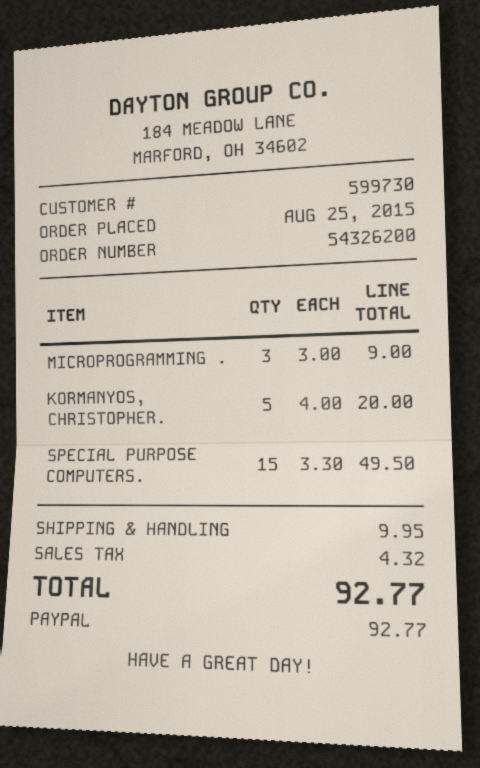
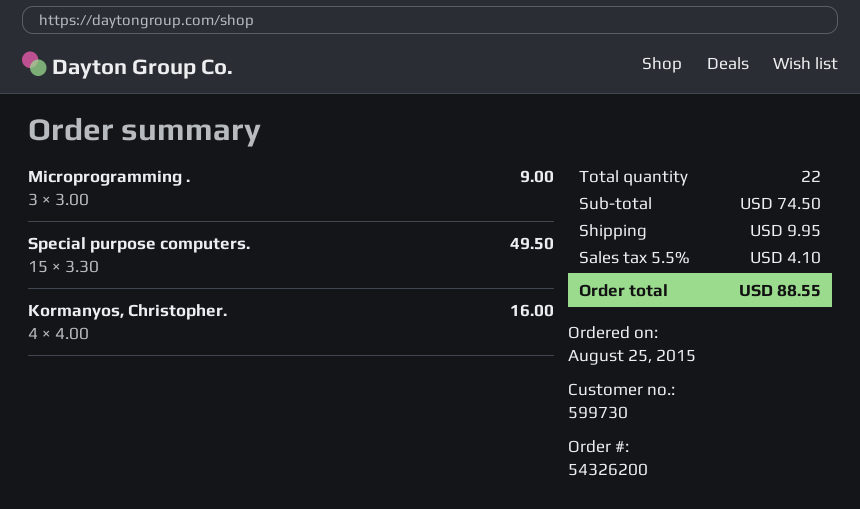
KORMANYOS, CHRISTOPHER.: 5 x 4.00 = 20.00 -> 4 x 4.00 = 16.00
tax: 4.32 -> 4.10
total: 92.77 -> 88.55

